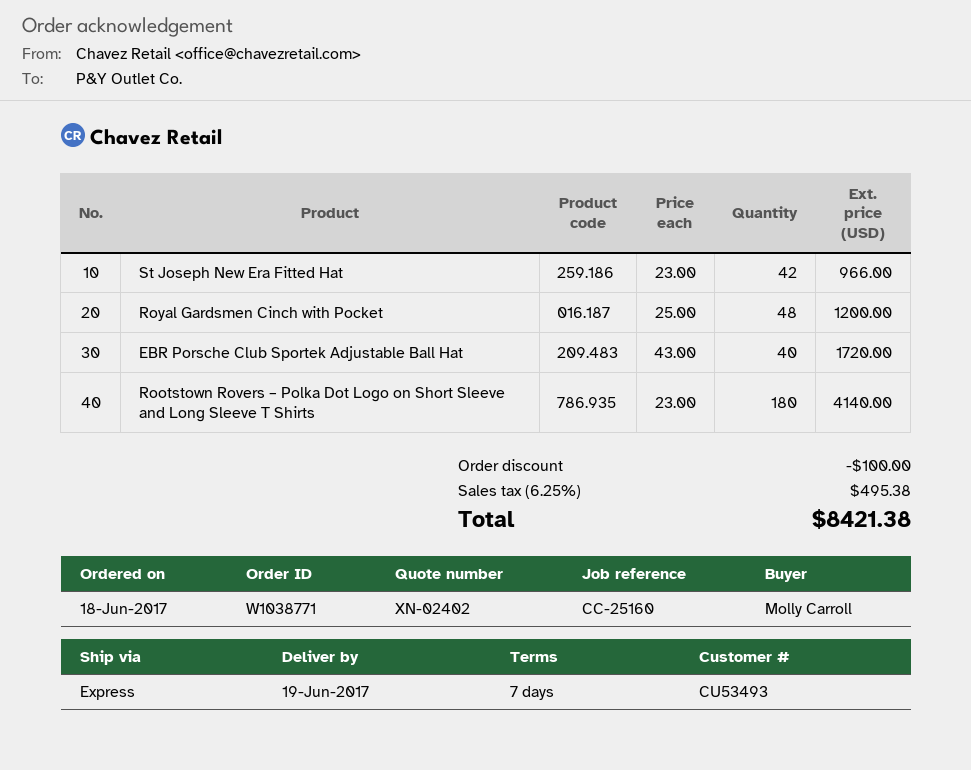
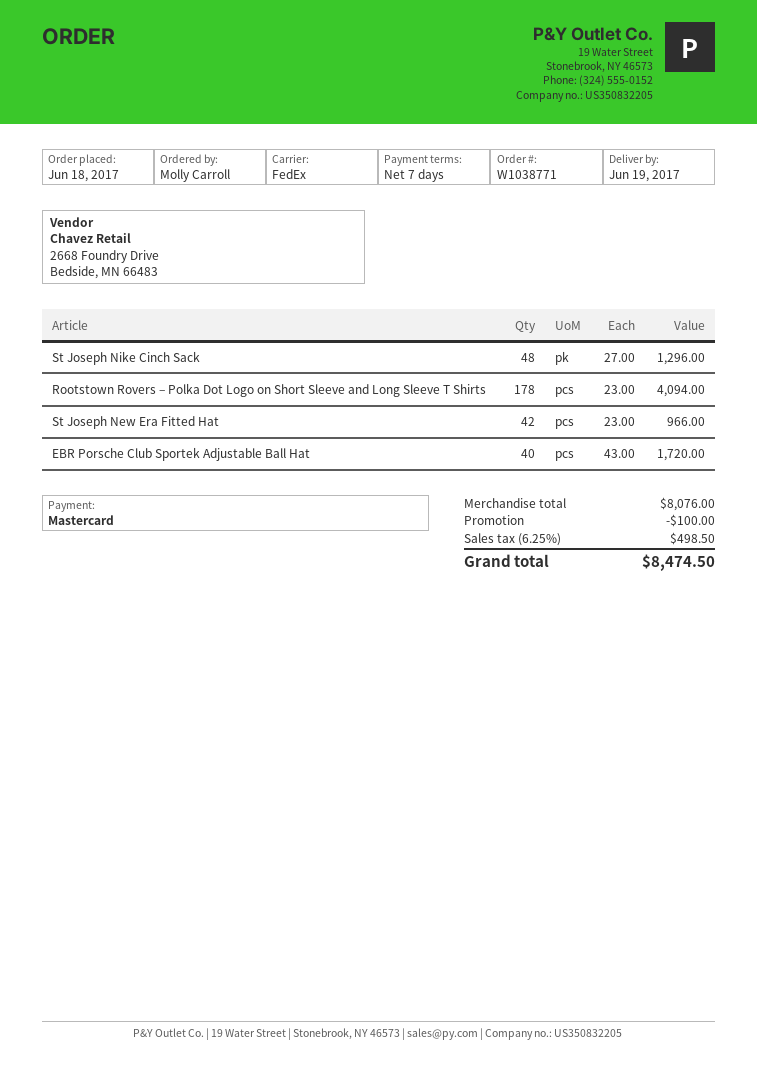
shipping method: express -> FedEx
Royal Gardsmen Cinch with Pocket: 48 x 25.00 = 1200.00 -> none
Rootstown Rovers – Polka Dot Logo on Short Sleeve and Long Sleeve T Shirts: 180 x 23.00 = 4140.00 -> 178 x 23.00 = 4094.00
St Joseph Nike Cinch Sack: none -> 48 x 27.00 = 1296.00
tax: 6.25% = 495.38 -> 6.25% = 498.50
total: 8421.38 -> 8474.50

